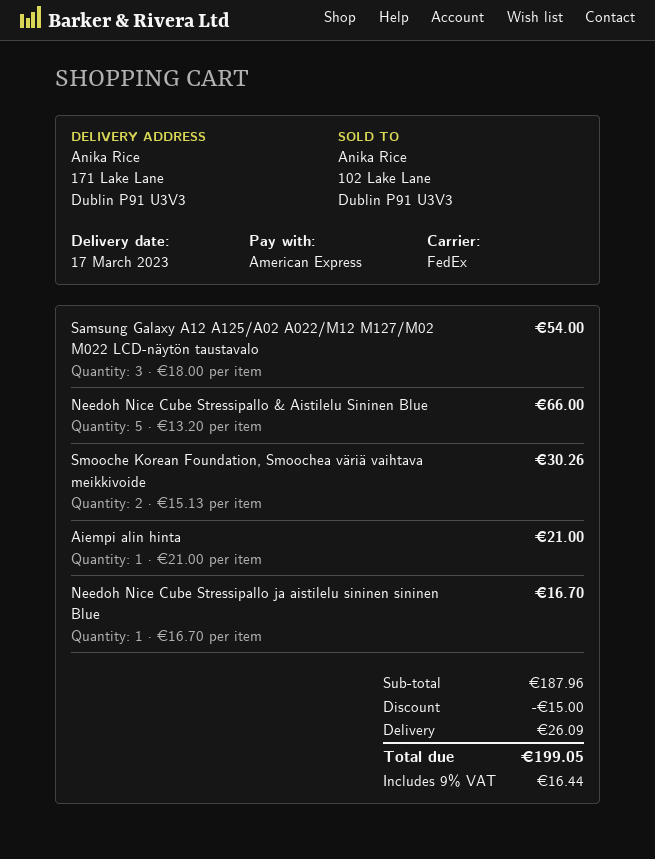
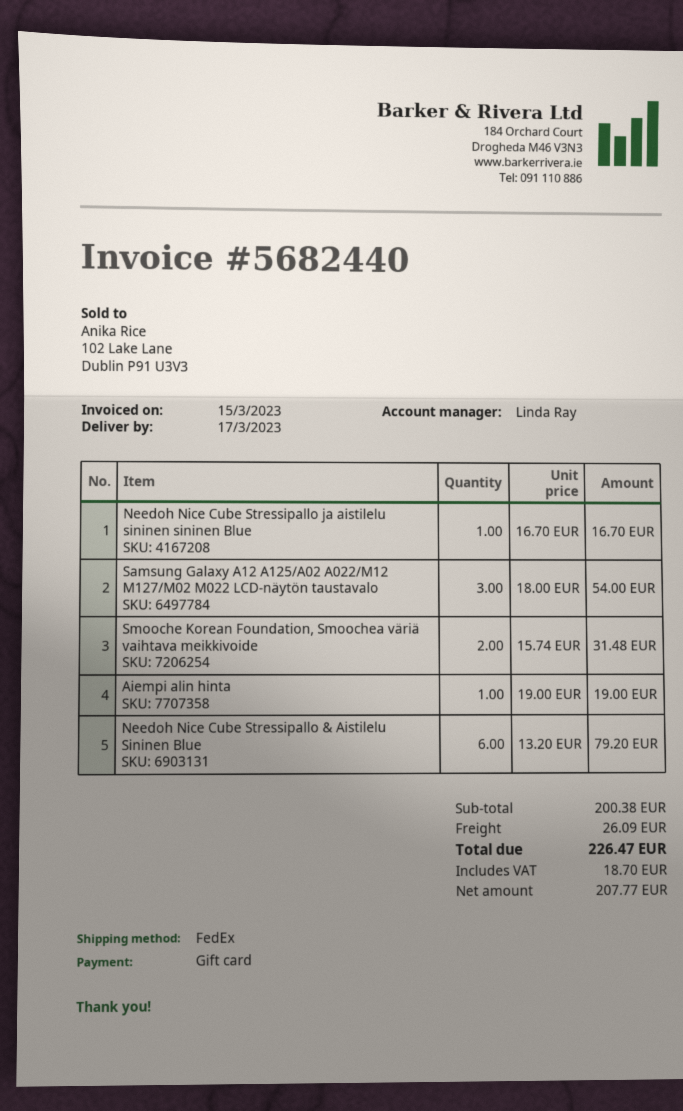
payment method: American Express -> gift card
Needoh Nice Cube Stressipallo & Aistilelu Sininen Blue: 5 x 13.20 = 66.00 -> 6 x 13.20 = 79.20
Smooche Korean Foundation, Smoochea väriä vaihtava meikkivoide: 2 x 15.13 = 30.26 -> 2 x 15.74 = 31.48
Aiempi alin hinta: 1 x 21.00 = 21.00 -> 1 x 19.00 = 19.00
subtotal: 187.96 -> 200.38
discount: 15.00 -> none
tax: 16.44 -> 18.70
total: 199.05 -> 226.47

